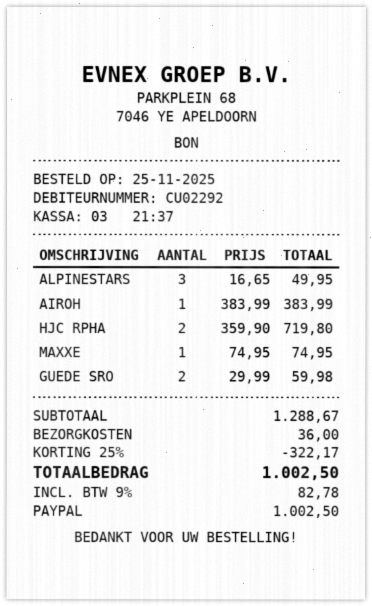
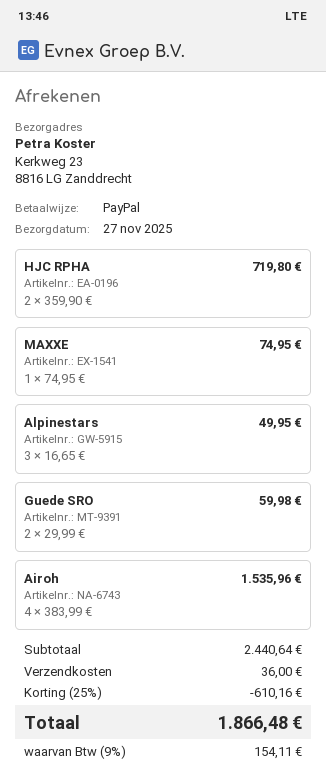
AIROH: 1 x 383.99 = 383.99 -> 4 x 383.99 = 1535.96
subtotal: 1288.67 -> 2440.64
discount: 25% = 322.17 -> 25% = 610.16
tax: 9% = 82.78 -> 9% = 154.11
total: 1002.50 -> 1866.48

